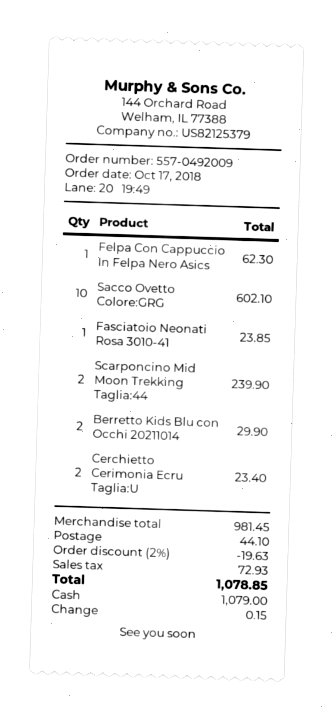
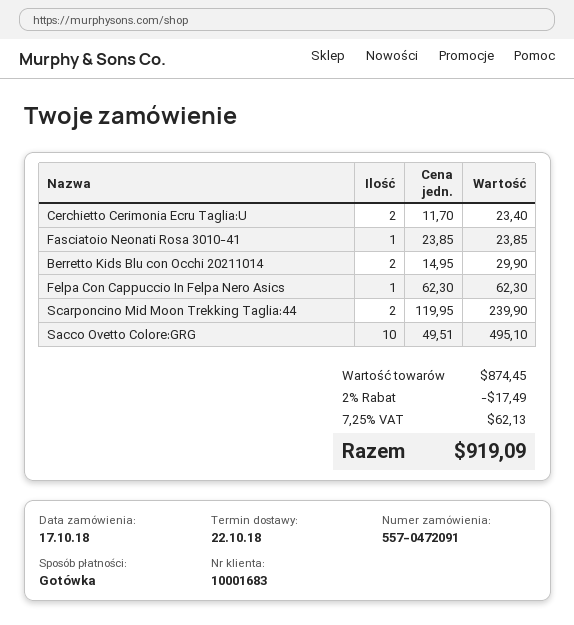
order number: 557-0492009 -> 557-0472091
Sacco Ovetto Colore:GRG: 10 for 602.10 -> 10 for 495.10
subtotal: 981.45 -> 874.45
discount: 2% = 19.63 -> 2% = 17.49
shipping: 44.10 -> none
tax: 72.93 -> 62.13
total: 1078.85 -> 919.09

